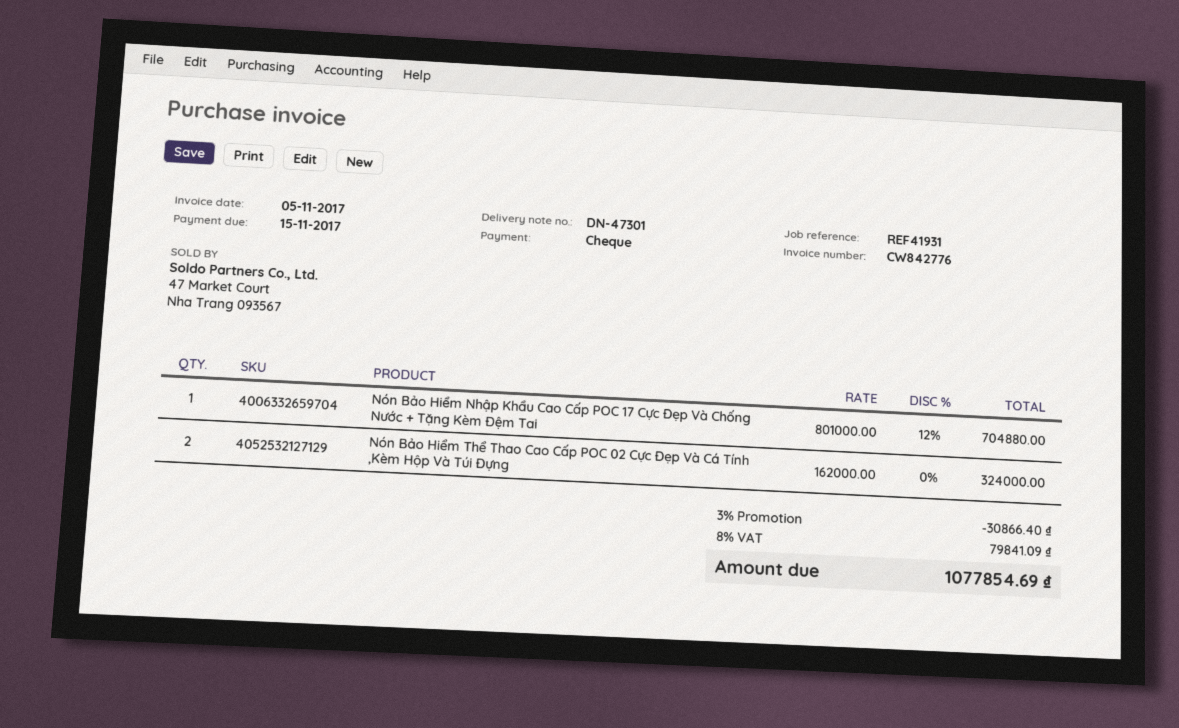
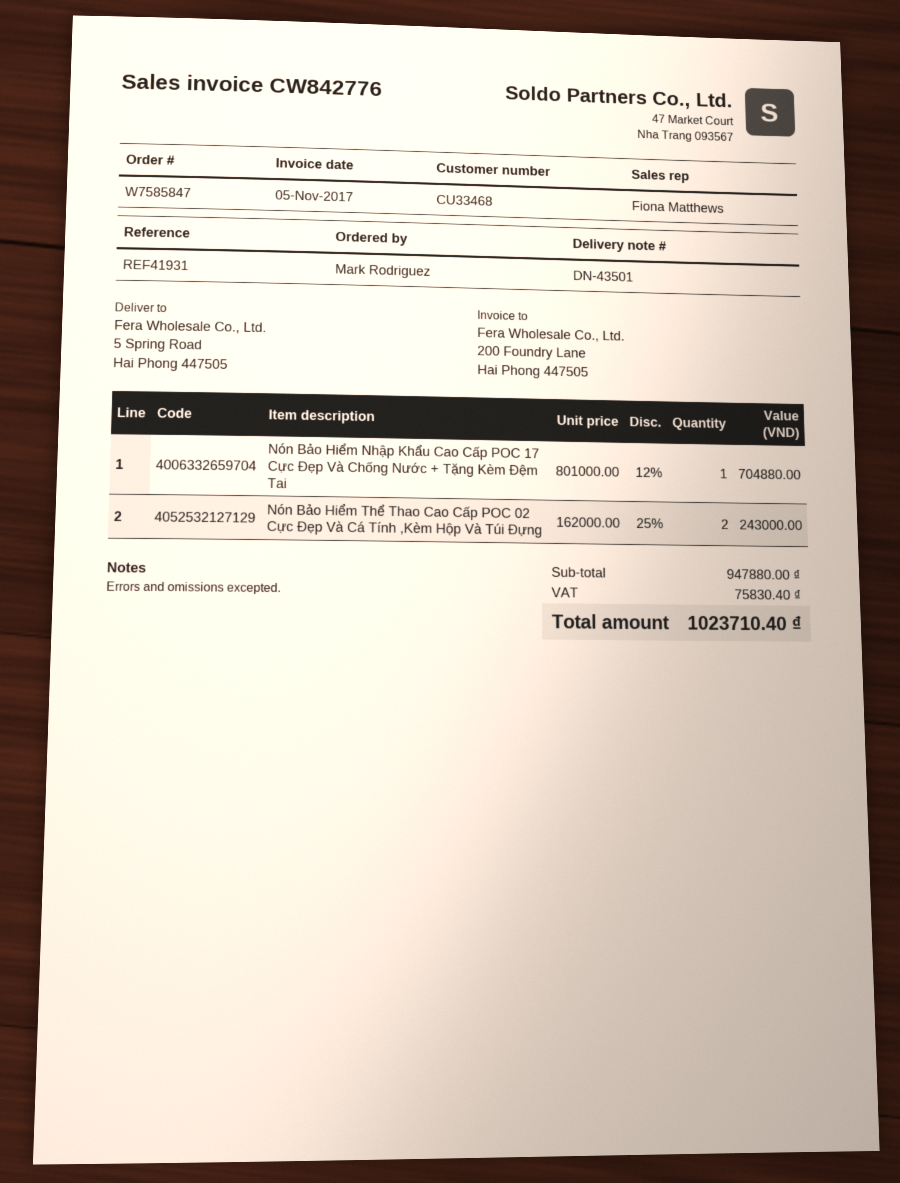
delivery note number: DN-47301 -> DN-43501
Nón Bảo Hiểm Thể Thao Cao Cấp POC 02 Cực Đẹp Và Cá Tính ,Kèm Hộp Và Túi Đựng: 2 x 162000.00 = 324000.00 -> 2 x 162000.00 - 25% = 243000.00
discount: 3% = 30866.40 -> none
tax: 79841.09 -> 75830.40
total: 1077854.69 -> 1023710.40

